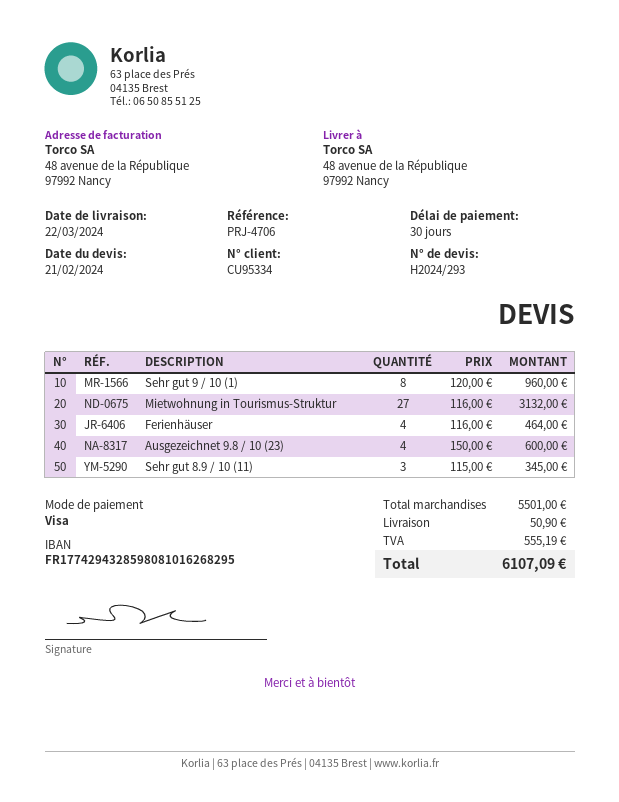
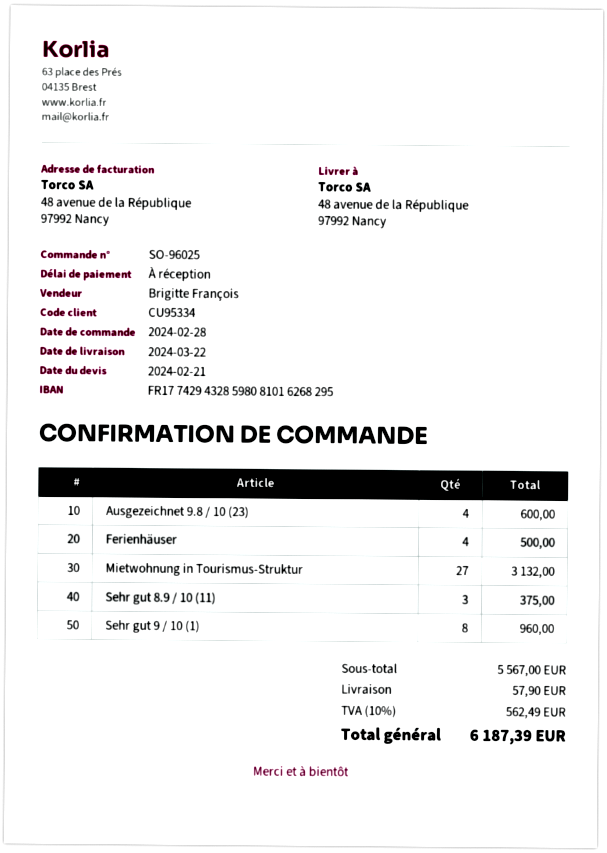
payment terms: 30 days -> on receipt
Ferienhäuser: 4 for 464.00 -> 4 for 500.00
Sehr gut 8.9 / 10 (11): 3 for 345.00 -> 3 for 375.00
subtotal: 5501.00 -> 5567.00
shipping: 50.90 -> 57.90
tax: 555.19 -> 562.49
total: 6107.09 -> 6187.39

